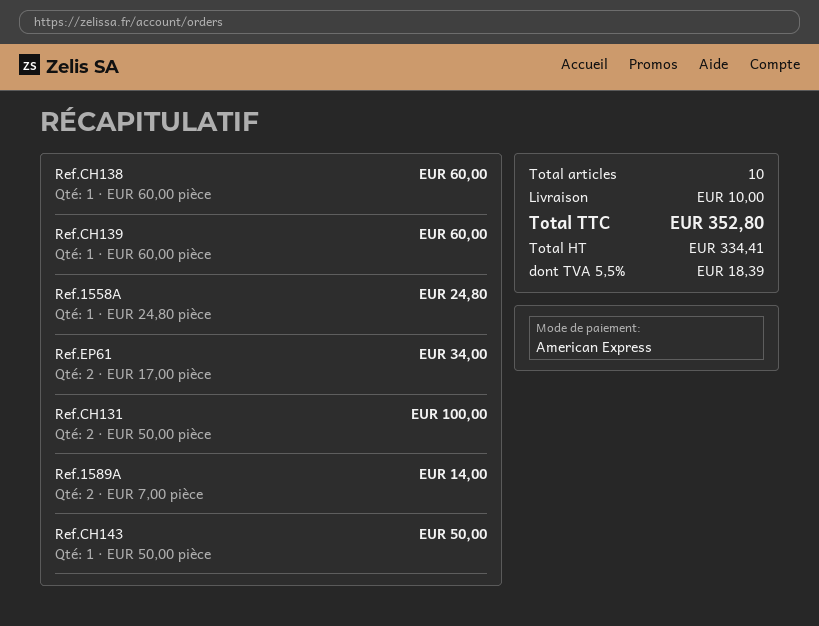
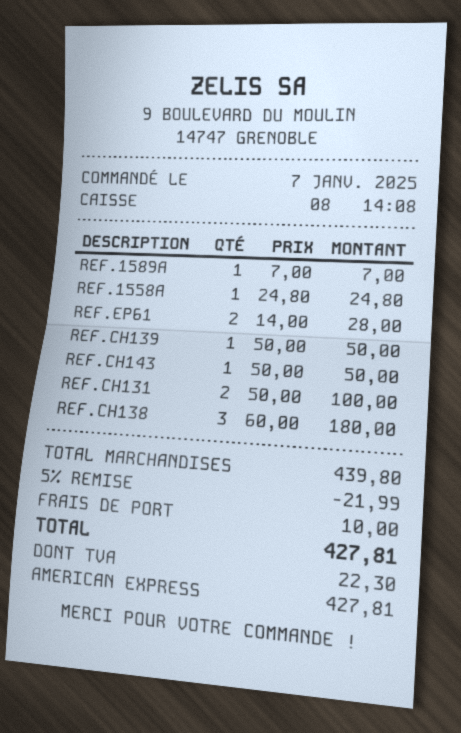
Ref.CH138: 1 x 60.00 = 60.00 -> 3 x 60.00 = 180.00
Ref.CH139: 1 x 60.00 = 60.00 -> 1 x 50.00 = 50.00
Ref.EP61: 2 x 17.00 = 34.00 -> 2 x 14.00 = 28.00
Ref.1589A: 2 x 7.00 = 14.00 -> 1 x 7.00 = 7.00
discount: none -> 5% = 21.99
tax: 18.39 -> 22.30
total: 352.80 -> 427.81

